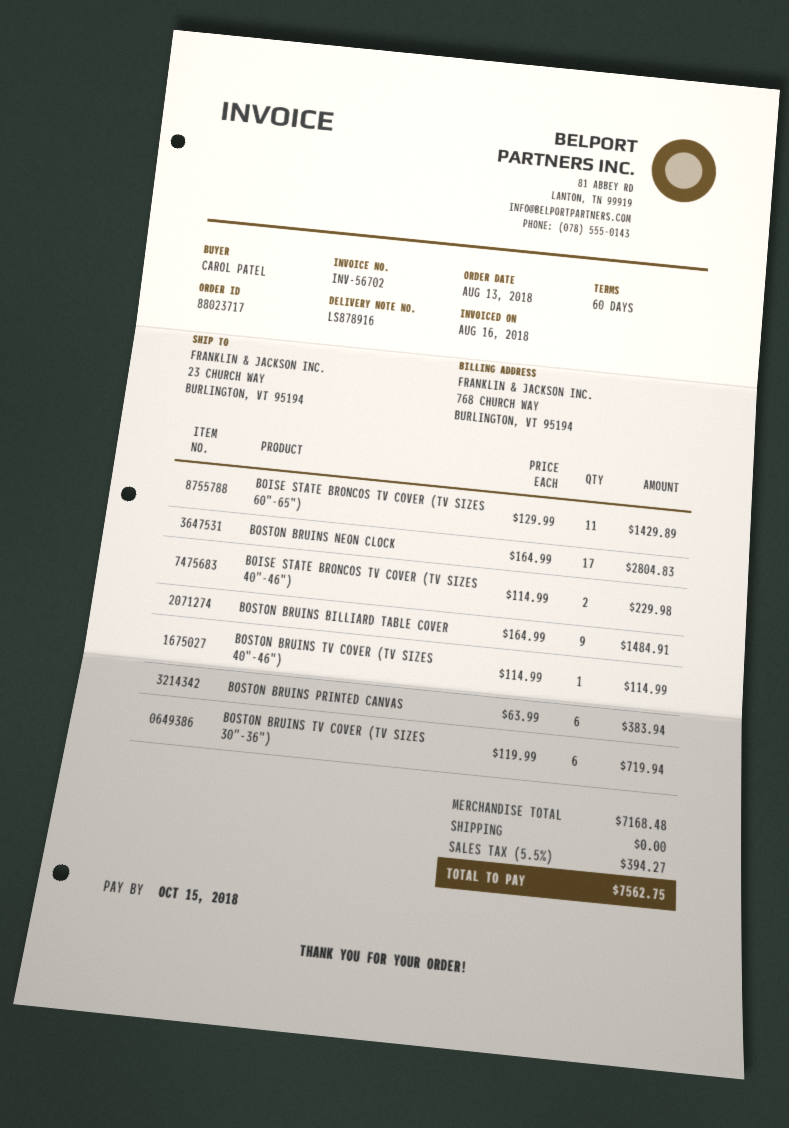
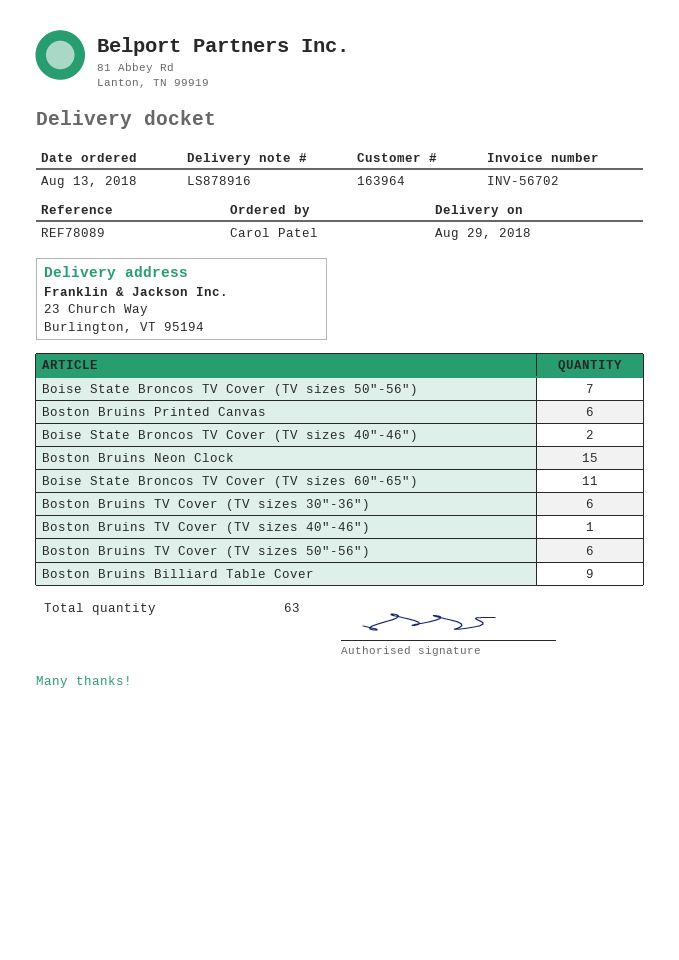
BOSTON BRUINS NEON CLOCK: 17 -> 15
Boise State Broncos TV Cover (TV sizes 50"-56"): none -> 7
Boston Bruins TV Cover (TV sizes 50"-56"): none -> 6

